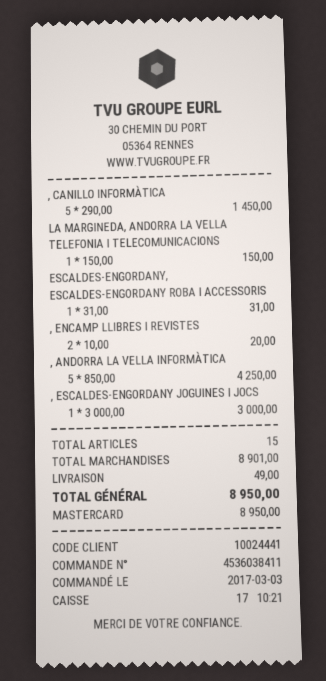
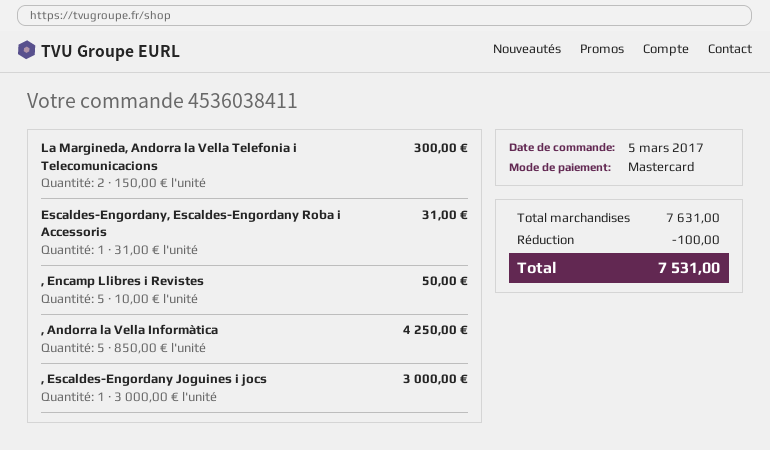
order date: 2017-03-03 -> 2017-03-05
, CANILLO INFORMÀTICA: 5 x 290.00 = 1450.00 -> none
LA MARGINEDA, ANDORRA LA VELLA TELEFONIA I TELECOMUNICACIONS: 1 x 150.00 = 150.00 -> 2 x 150.00 = 300.00
, ENCAMP LLIBRES I REVISTES: 2 x 10.00 = 20.00 -> 5 x 10.00 = 50.00
subtotal: 8901.00 -> 7631.00
discount: none -> 100.00
shipping: 49.00 -> none
total: 8950.00 -> 7531.00

